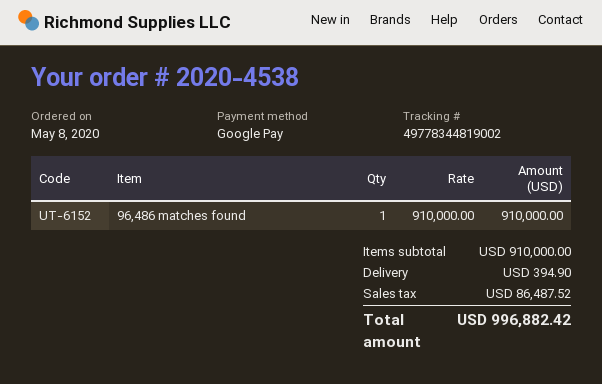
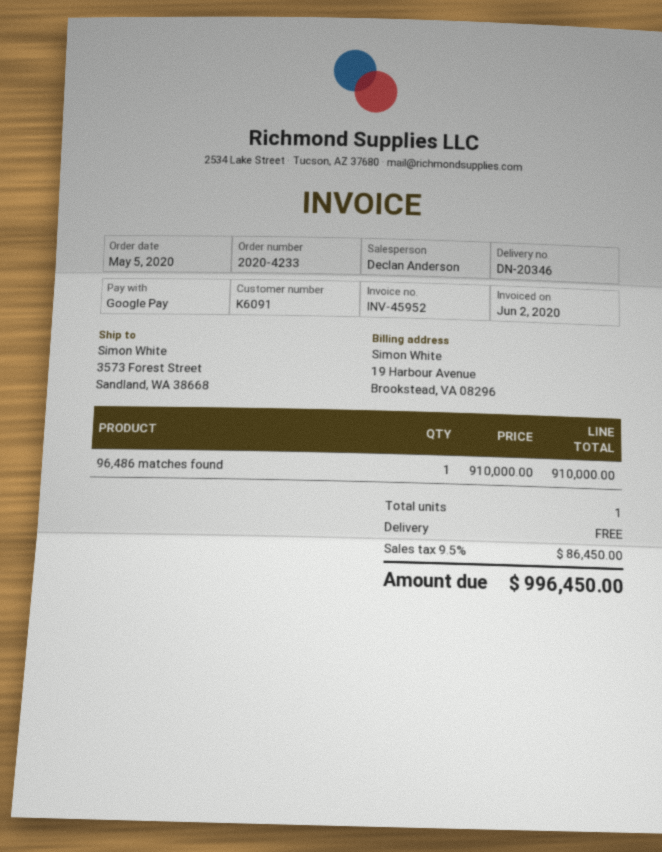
order number: 2020-4538 -> 2020-4233
order date: 2020-05-08 -> 2020-05-05
shipping: 394.90 -> 0.00
tax: 86487.52 -> 86450.00
total: 996882.42 -> 996450.00

